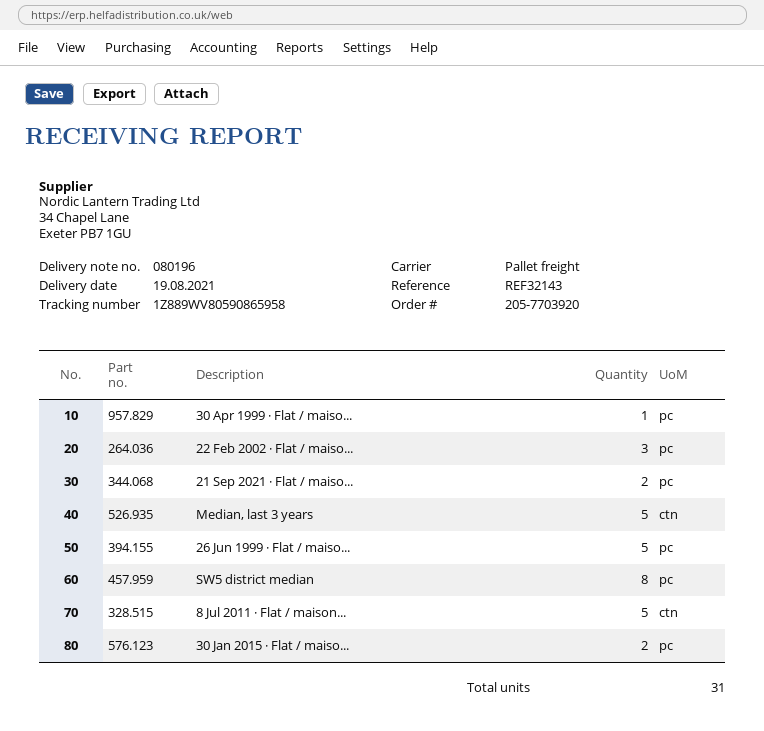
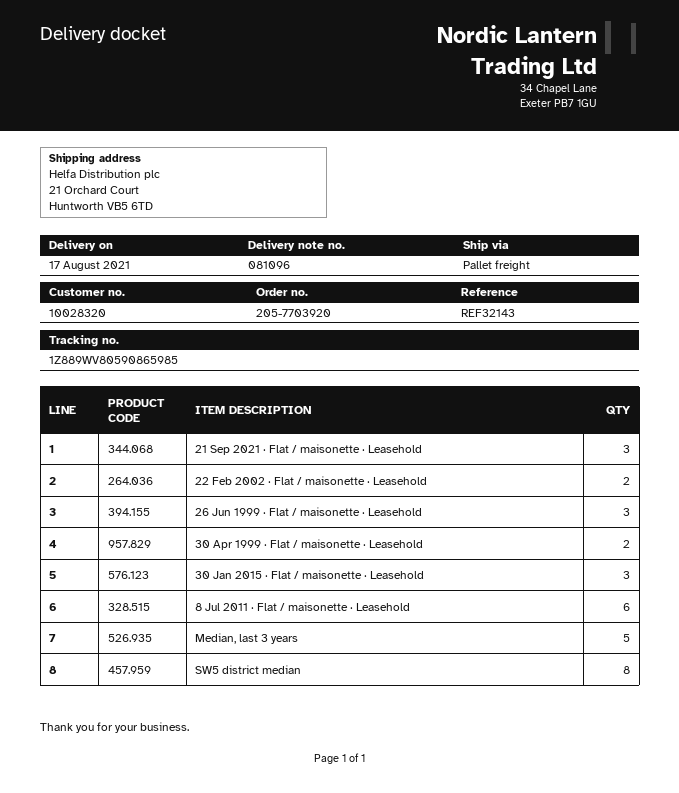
delivery note number: 080196 -> 081096
delivery date: 2021-08-19 -> 2021-08-17
tracking number: 1Z889WV80590865958 -> 1Z889WV80590865985
30 Apr 1999 · Flat / maiso...: 1 -> 2
22 Feb 2002 · Flat / maiso...: 3 -> 2
21 Sep 2021 · Flat / maiso...: 2 -> 3
26 Jun 1999 · Flat / maiso...: 5 -> 3
8 Jul 2011 · Flat / maison...: 5 -> 6
30 Jan 2015 · Flat / maiso...: 2 -> 3

